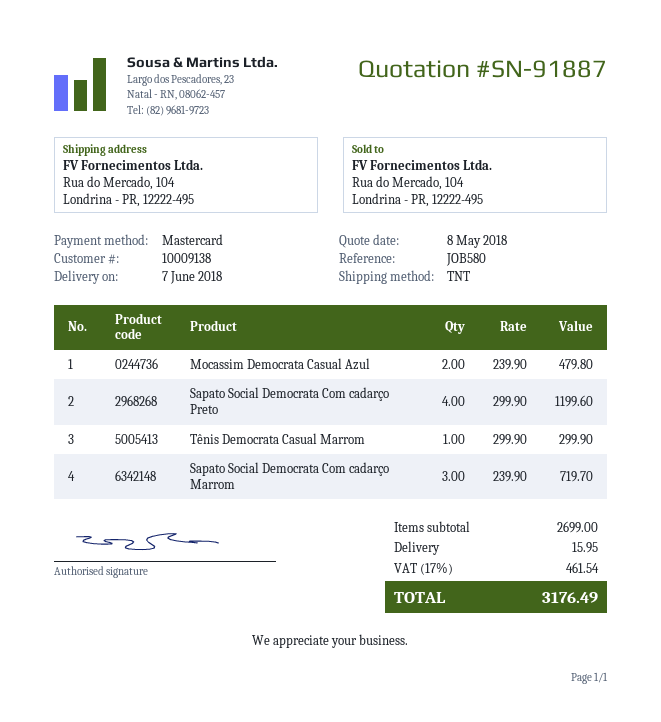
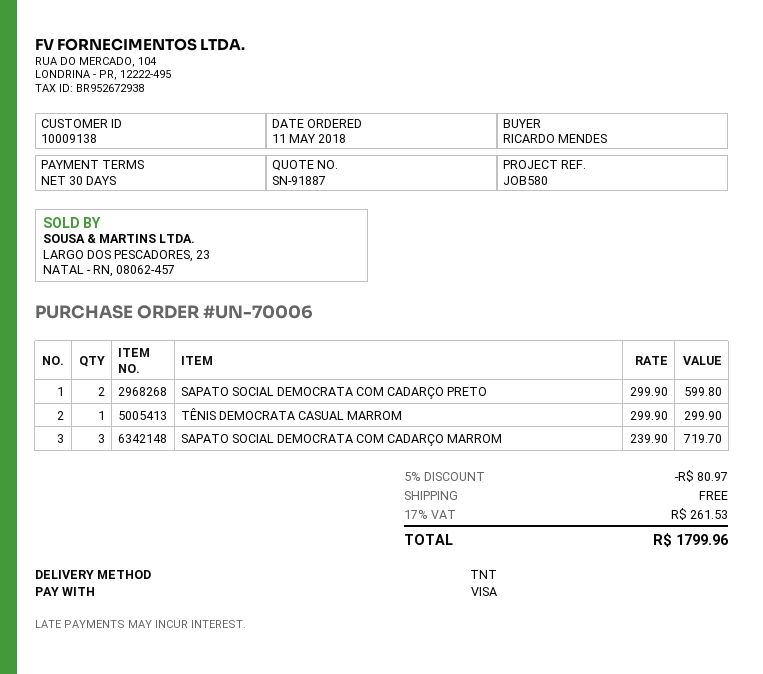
payment method: Mastercard -> Visa
Mocassim Democrata Casual Azul: 2 x 239.90 = 479.80 -> none
Sapato Social Democrata Com cadarço Preto: 4 x 299.90 = 1199.60 -> 2 x 299.90 = 599.80
discount: none -> 5% = 80.97
shipping: 15.95 -> 0.00
tax: 17% = 461.54 -> 17% = 261.53
total: 3176.49 -> 1799.96

